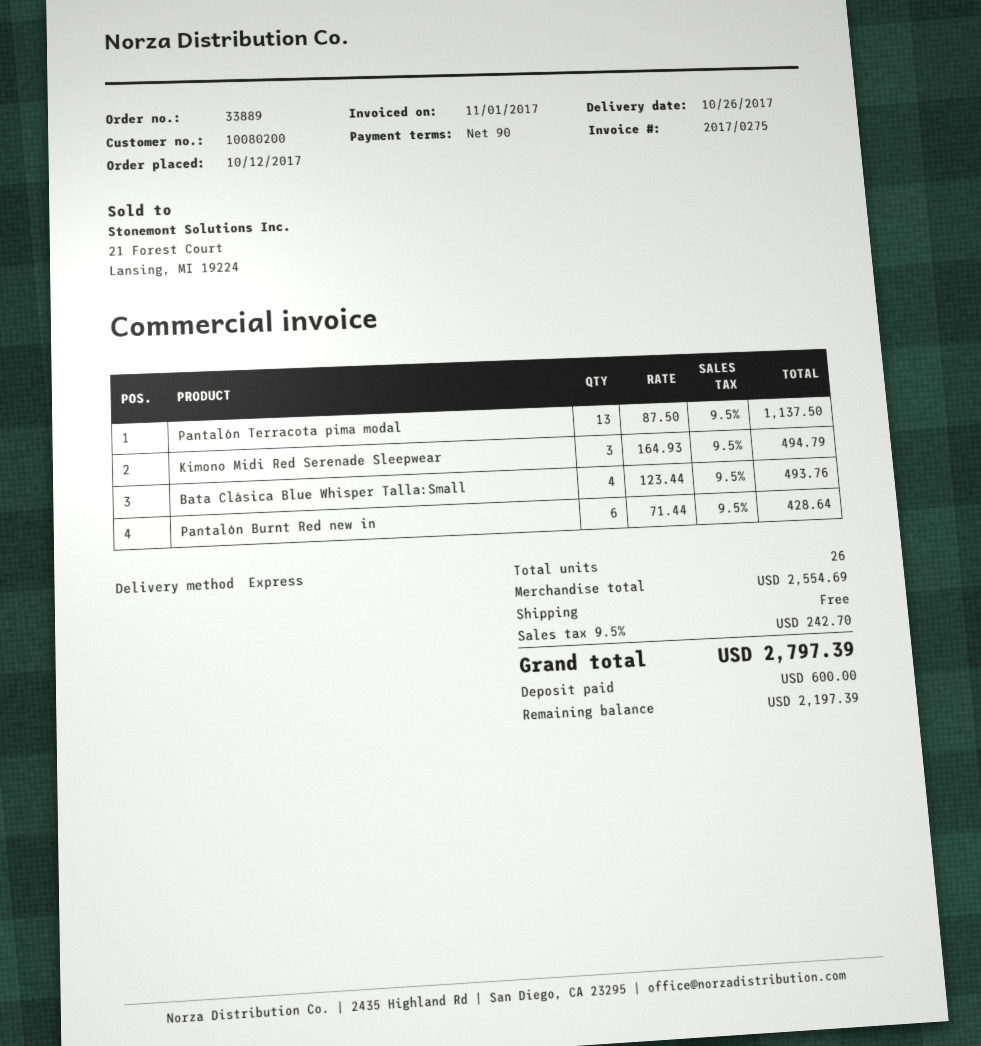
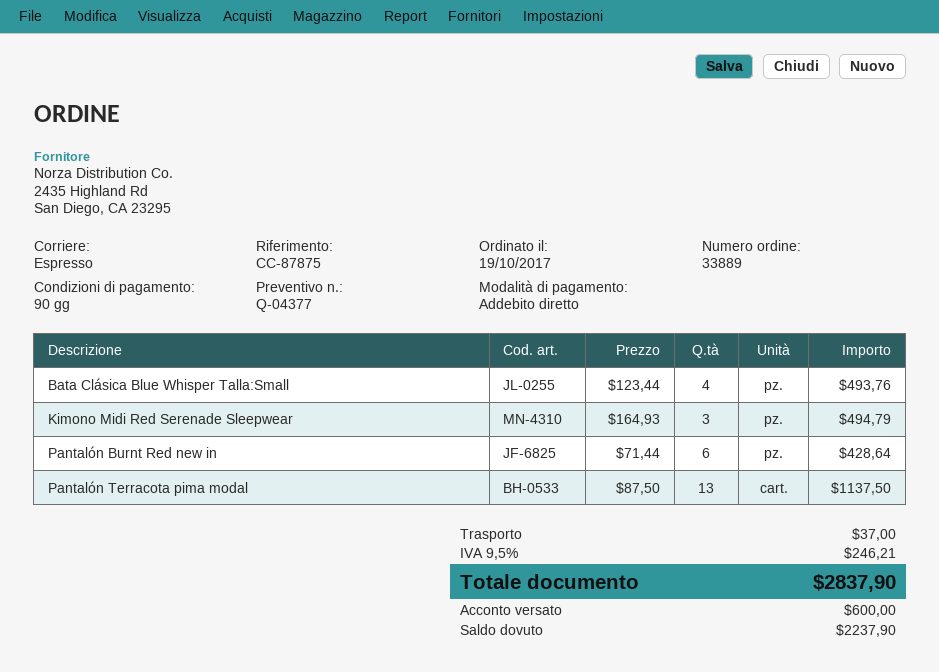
order date: 2017-10-12 -> 2017-10-19
shipping: 0.00 -> 37.00
tax: 9.5% = 242.70 -> 9.5% = 246.21
total: 2797.39 -> 2837.90
balance: 2197.39 -> 2237.90

